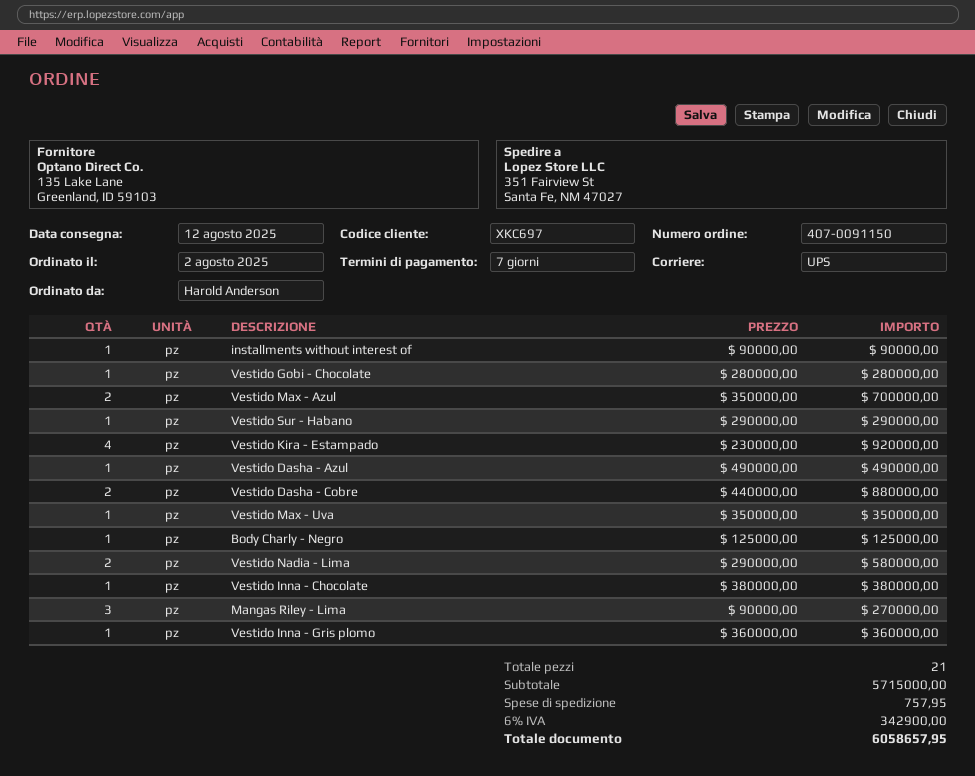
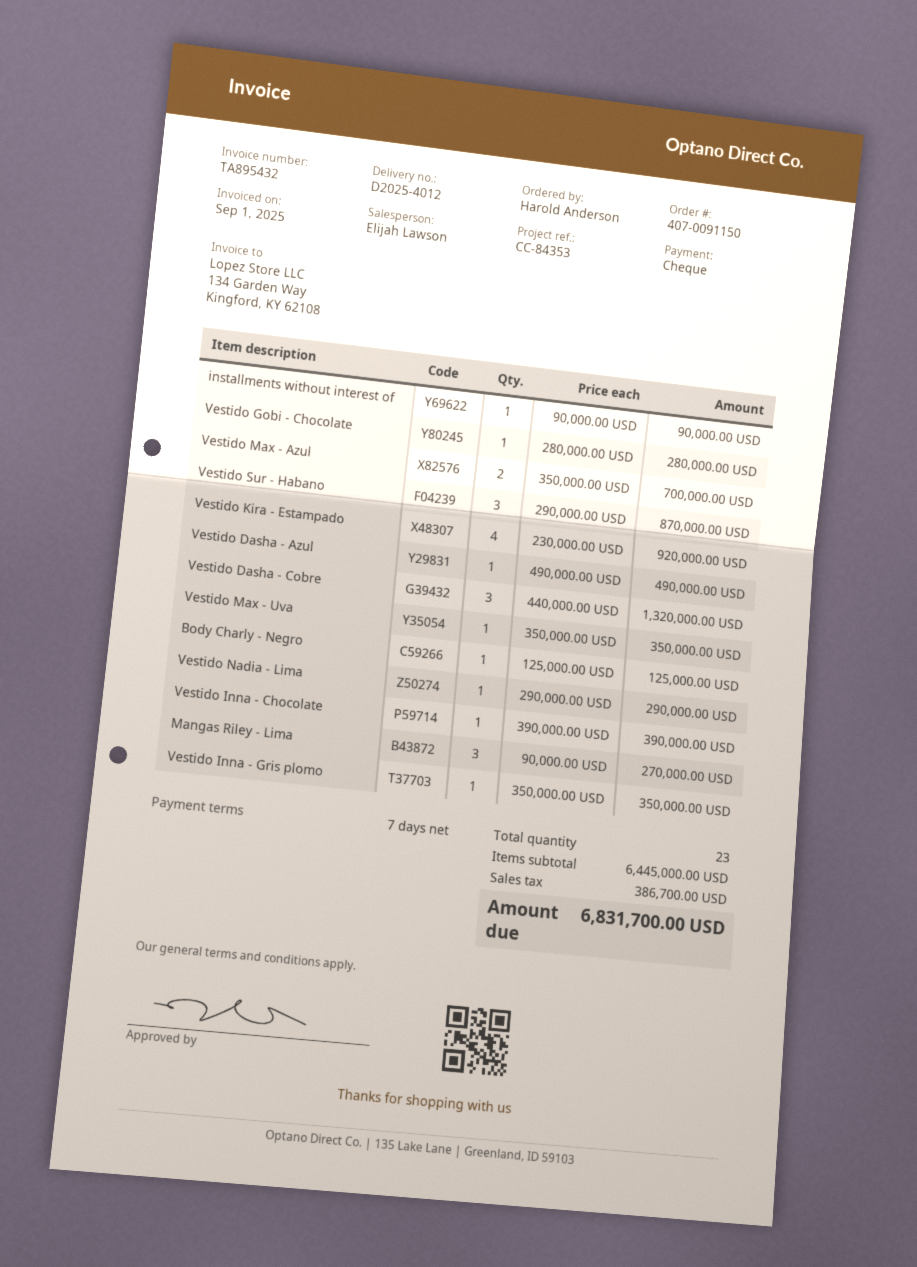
Vestido Sur - Habano: 1 x 290000.00 = 290000.00 -> 3 x 290000.00 = 870000.00
Vestido Dasha - Cobre: 2 x 440000.00 = 880000.00 -> 3 x 440000.00 = 1320000.00
Vestido Nadia - Lima: 2 x 290000.00 = 580000.00 -> 1 x 290000.00 = 290000.00
Vestido Inna - Chocolate: 1 x 380000.00 = 380000.00 -> 1 x 390000.00 = 390000.00
Vestido Inna - Gris plomo: 1 x 360000.00 = 360000.00 -> 1 x 350000.00 = 350000.00
total quantity: 21 -> 23
subtotal: 5715000.00 -> 6445000.00
shipping: 757.95 -> none
tax: 342900.00 -> 386700.00
total: 6058657.95 -> 6831700.00

